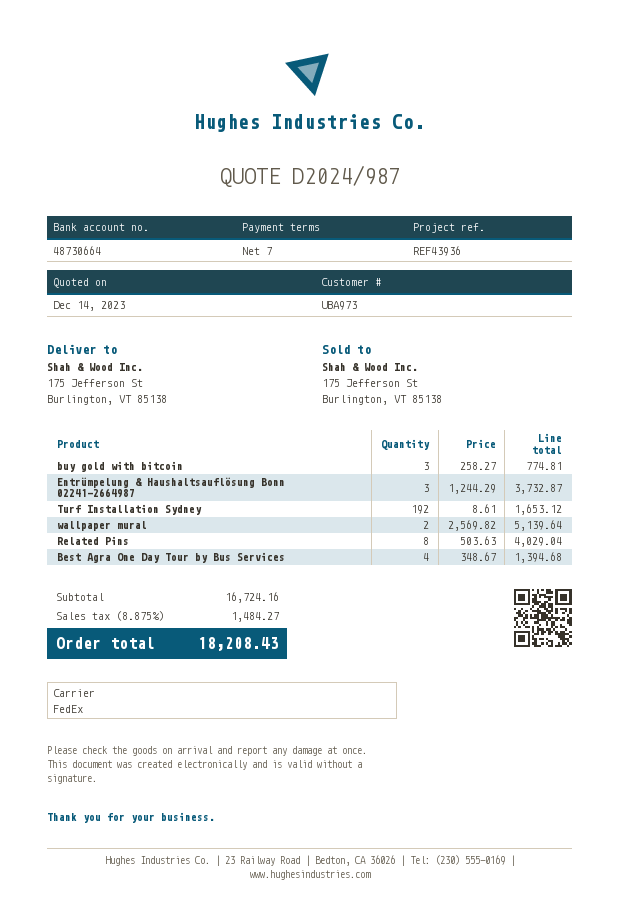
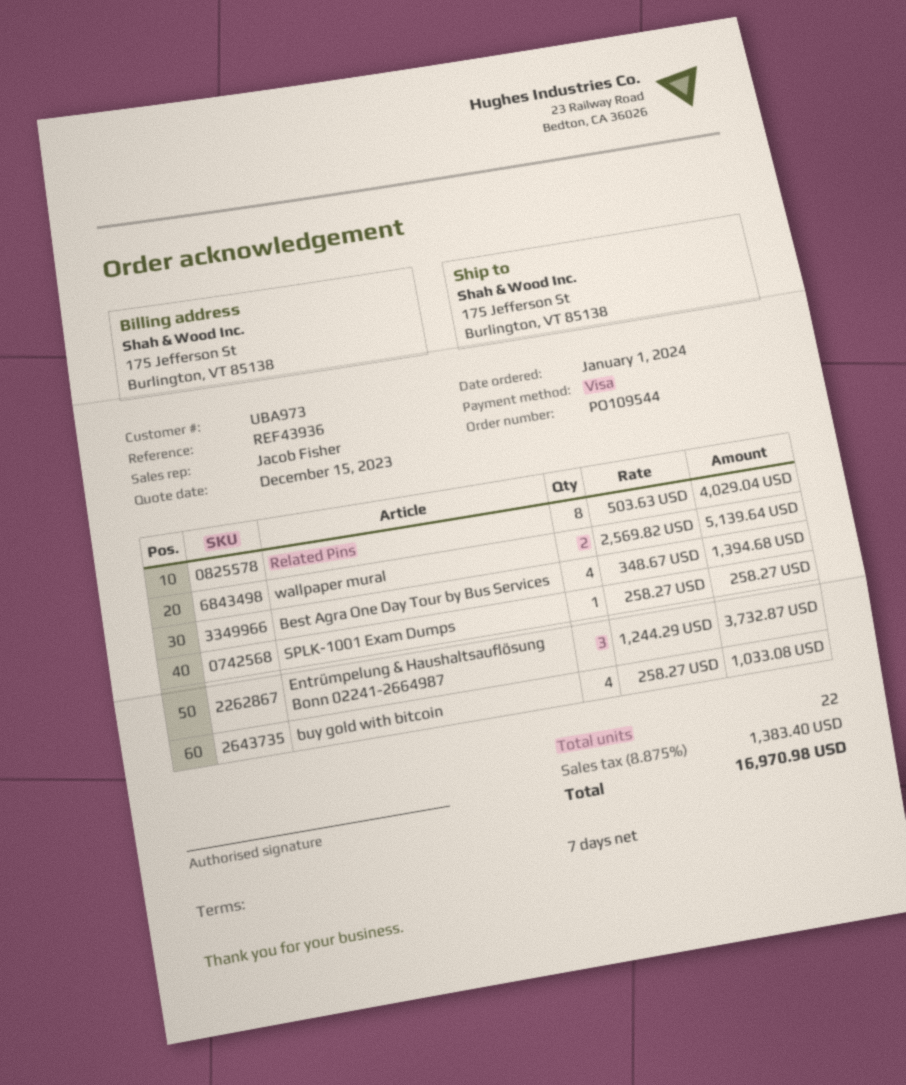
quote date: 2023-12-14 -> 2023-12-15
buy gold with bitcoin: 3 x 258.27 = 774.81 -> 4 x 258.27 = 1033.08
Turf Installation Sydney: 192 x 8.61 = 1653.12 -> none
SPLK-1001 Exam Dumps: none -> 1 x 258.27 = 258.27
tax: 8.875% = 1484.27 -> 8.875% = 1383.40
total: 18208.43 -> 16970.98

